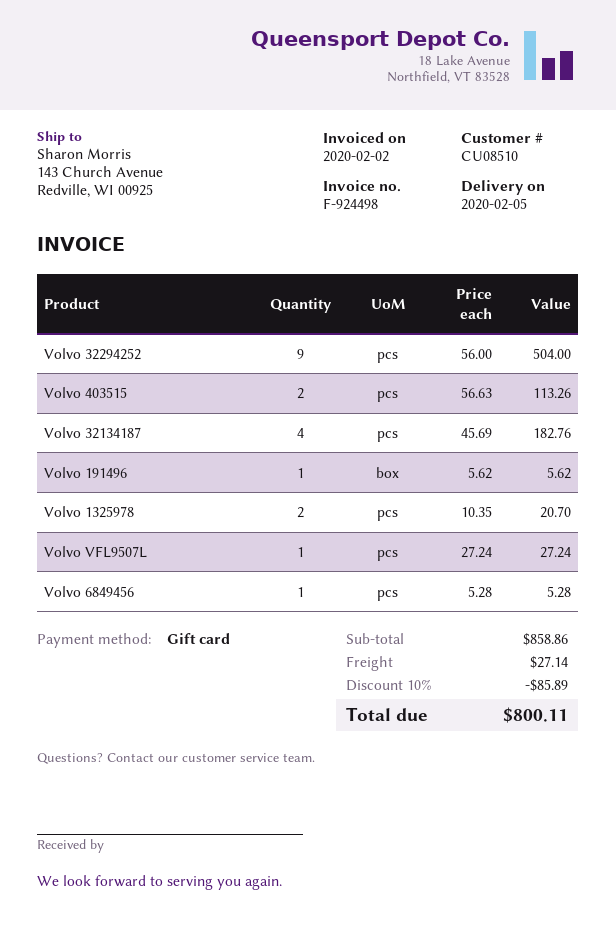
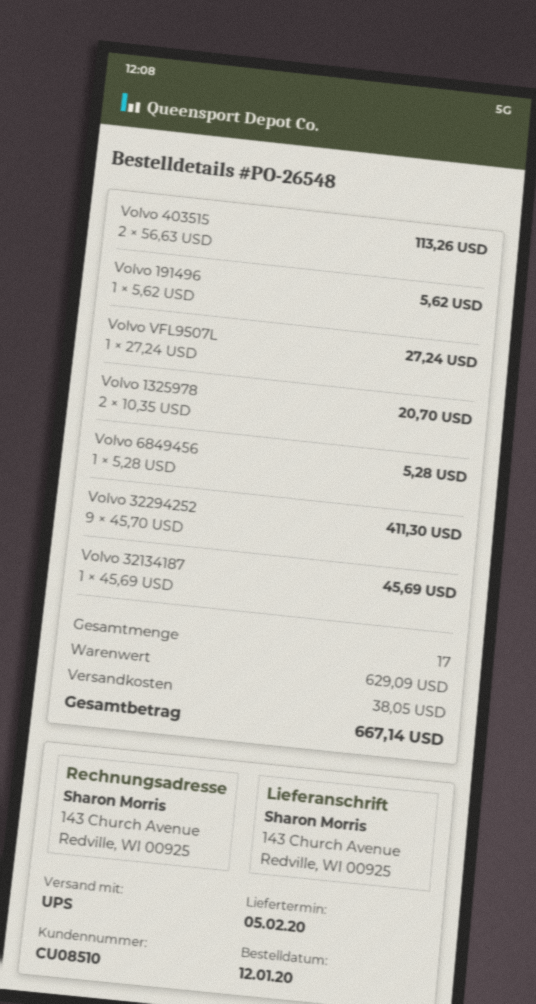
Volvo 32294252: 9 x 56.00 = 504.00 -> 9 x 45.70 = 411.30
Volvo 32134187: 4 x 45.69 = 182.76 -> 1 x 45.69 = 45.69
subtotal: 858.86 -> 629.09
discount: 10% = 85.89 -> none
shipping: 27.14 -> 38.05
total: 800.11 -> 667.14

